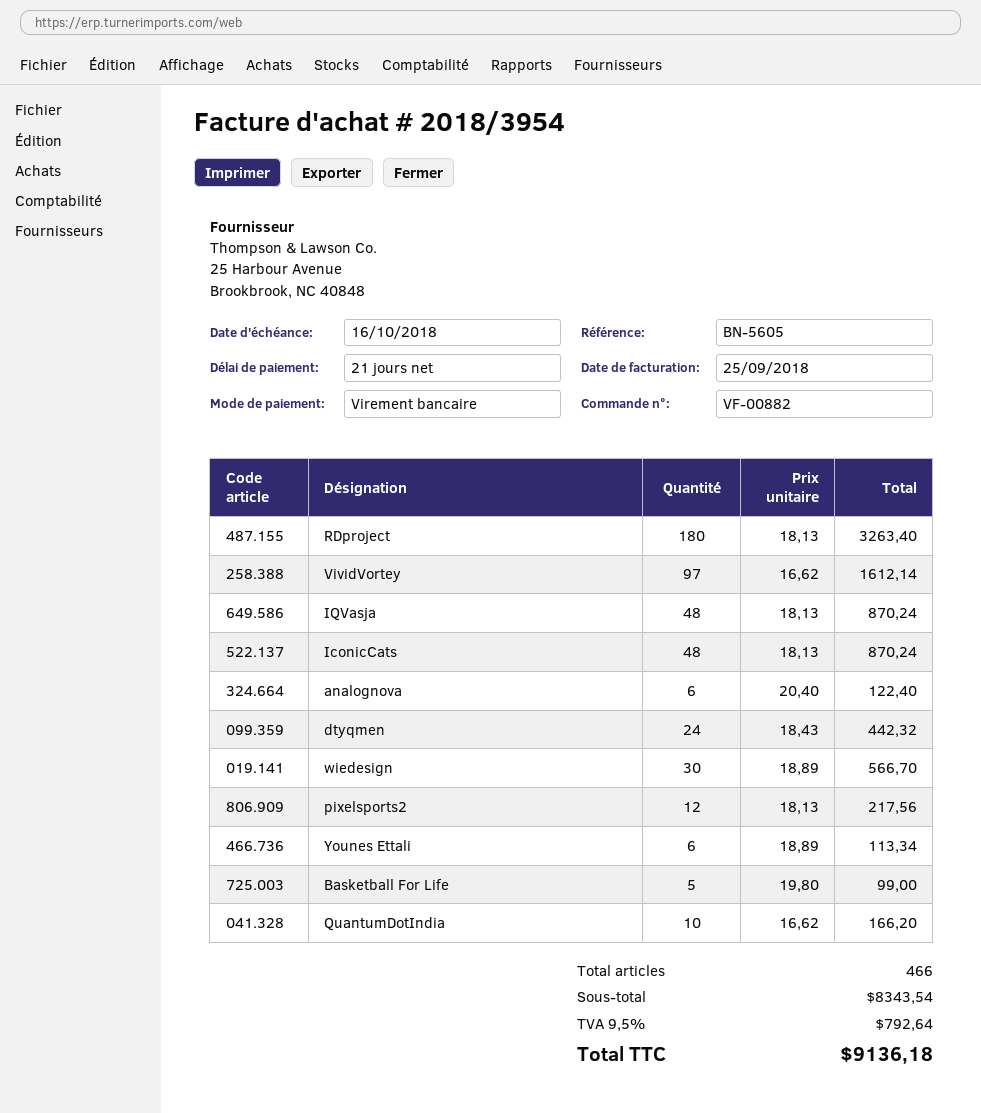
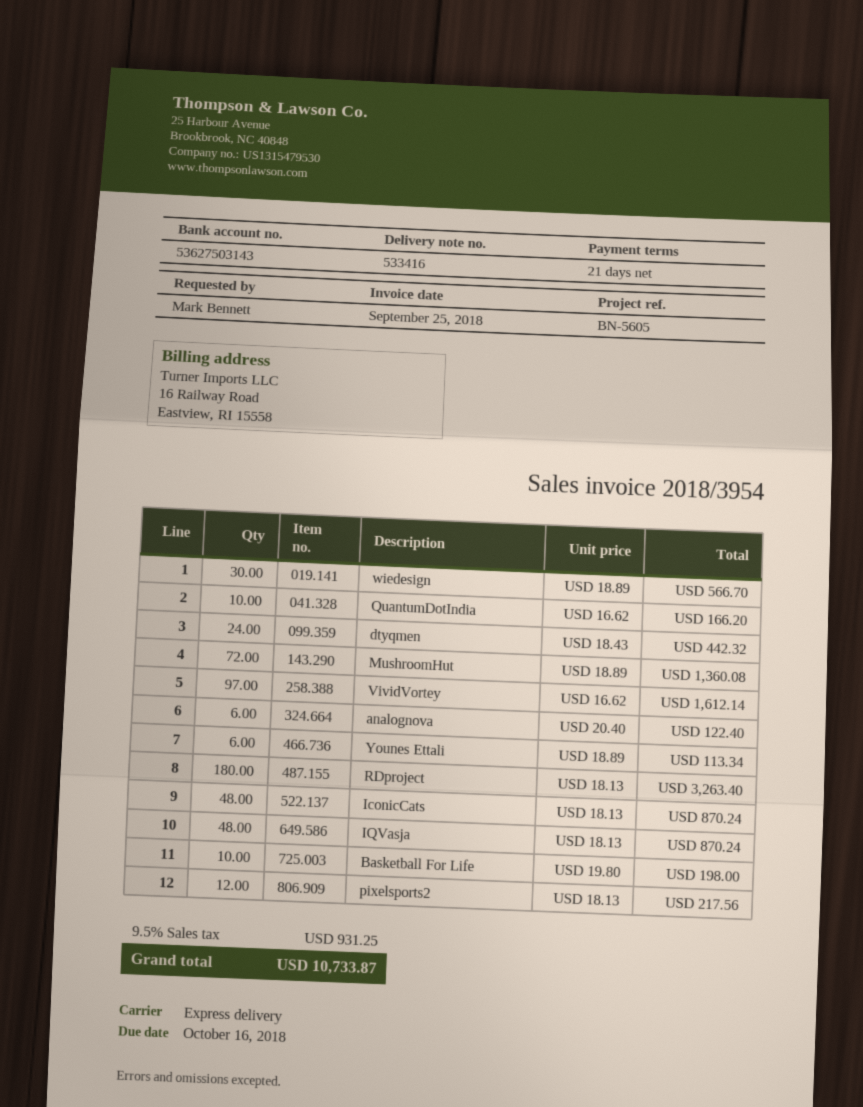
Basketball For Life: 5 x 19.80 = 99.00 -> 10 x 19.80 = 198.00
MushroomHut: none -> 72 x 18.89 = 1360.08
tax: 9.5% = 792.64 -> 9.5% = 931.25
total: 9136.18 -> 10733.87

